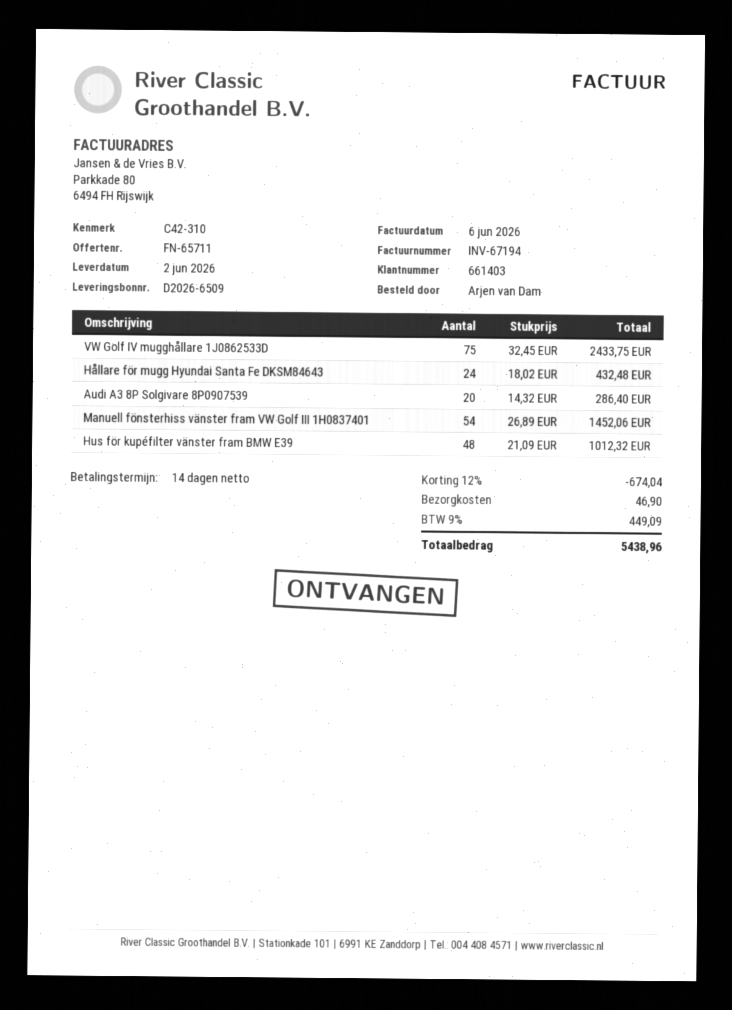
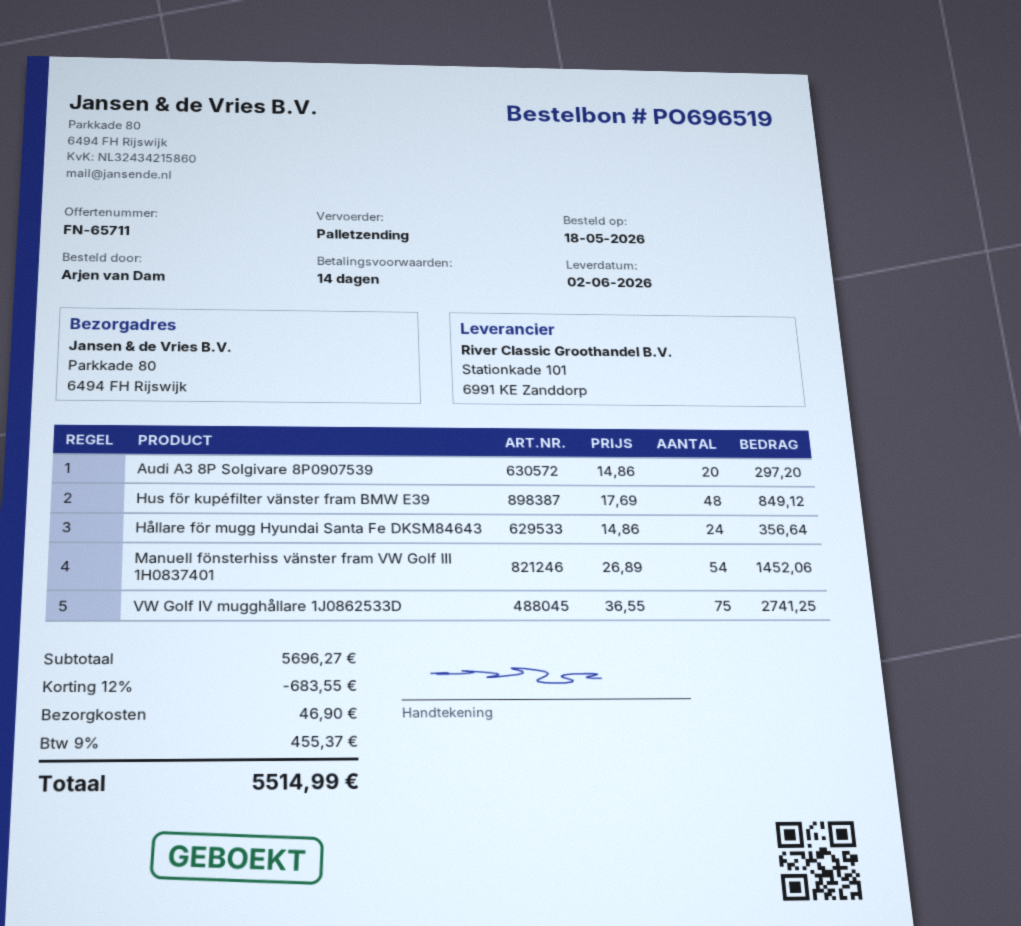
VW Golf IV mugghållare 1J0862533D: 75 x 32.45 = 2433.75 -> 75 x 36.55 = 2741.25
Hållare för mugg Hyundai Santa Fe DKSM84643: 24 x 18.02 = 432.48 -> 24 x 14.86 = 356.64
Audi A3 8P Solgivare 8P0907539: 20 x 14.32 = 286.40 -> 20 x 14.86 = 297.20
Hus för kupéfilter vänster fram BMW E39: 48 x 21.09 = 1012.32 -> 48 x 17.69 = 849.12
discount: 12% = 674.04 -> 12% = 683.55
tax: 9% = 449.09 -> 9% = 455.37
total: 5438.96 -> 5514.99

